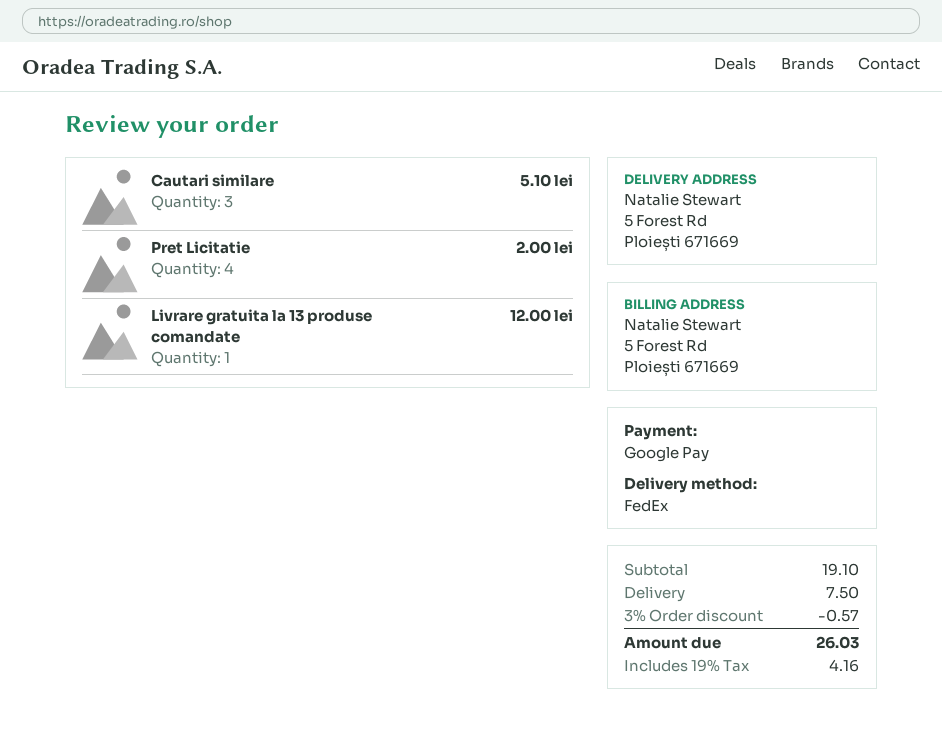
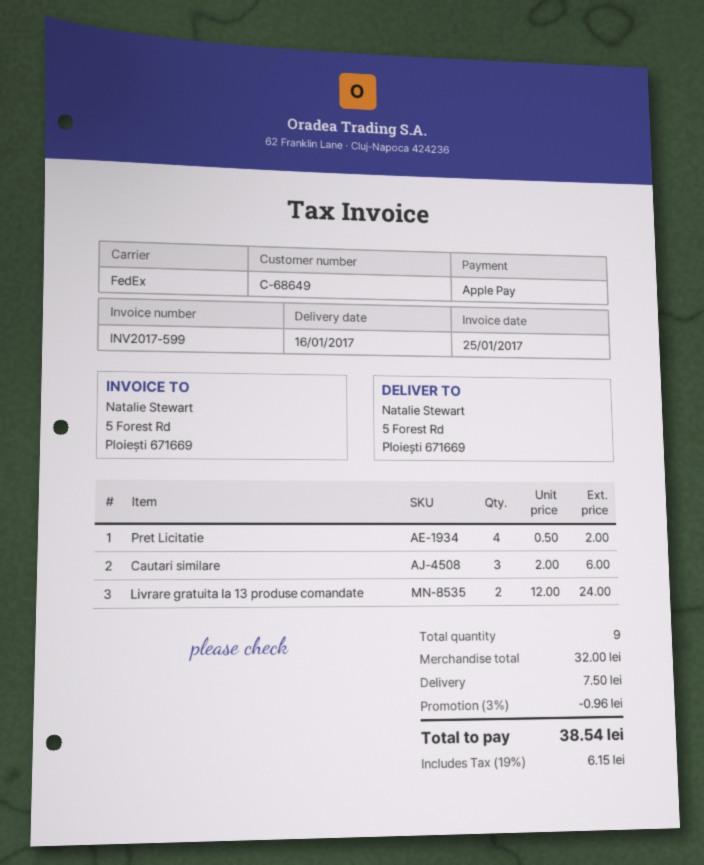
payment method: Google Pay -> Apple Pay
Cautari similare: 3 for 5.10 -> 3 for 6.00
Livrare gratuita la 13 produse comandate: 1 for 12.00 -> 2 for 24.00
subtotal: 19.10 -> 32.00
discount: 3% = 0.57 -> 3% = 0.96
tax: 19% = 4.16 -> 19% = 6.15
total: 26.03 -> 38.54

